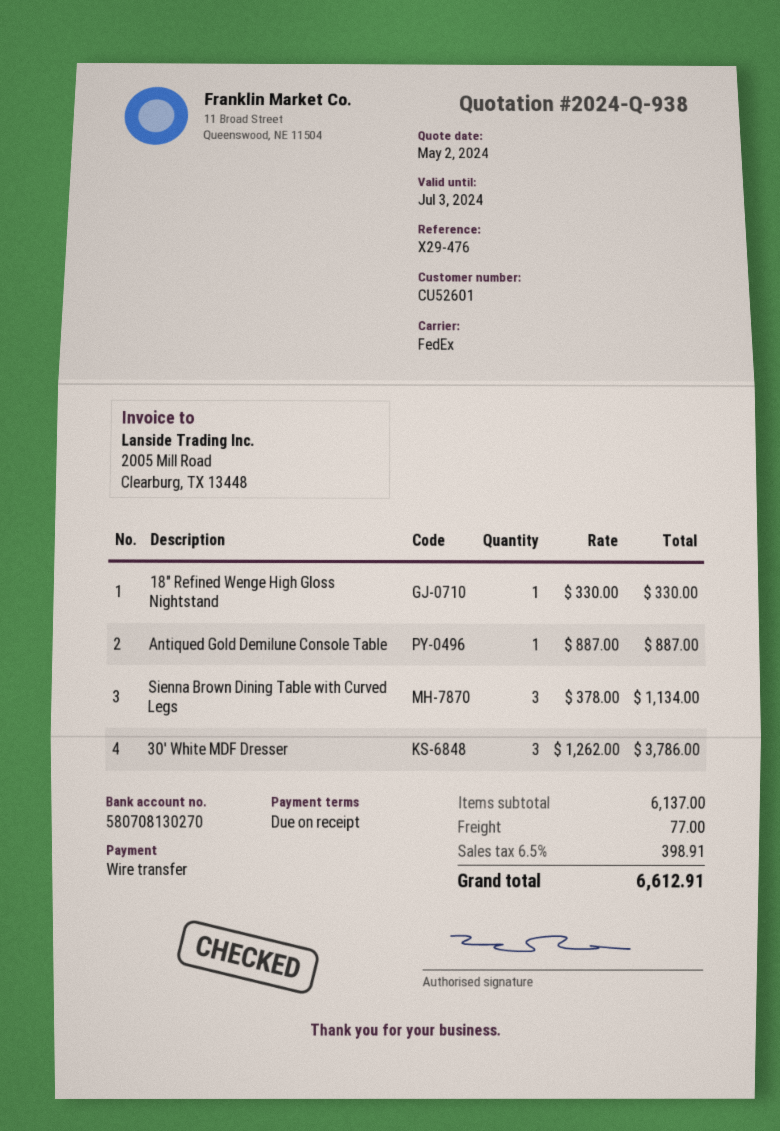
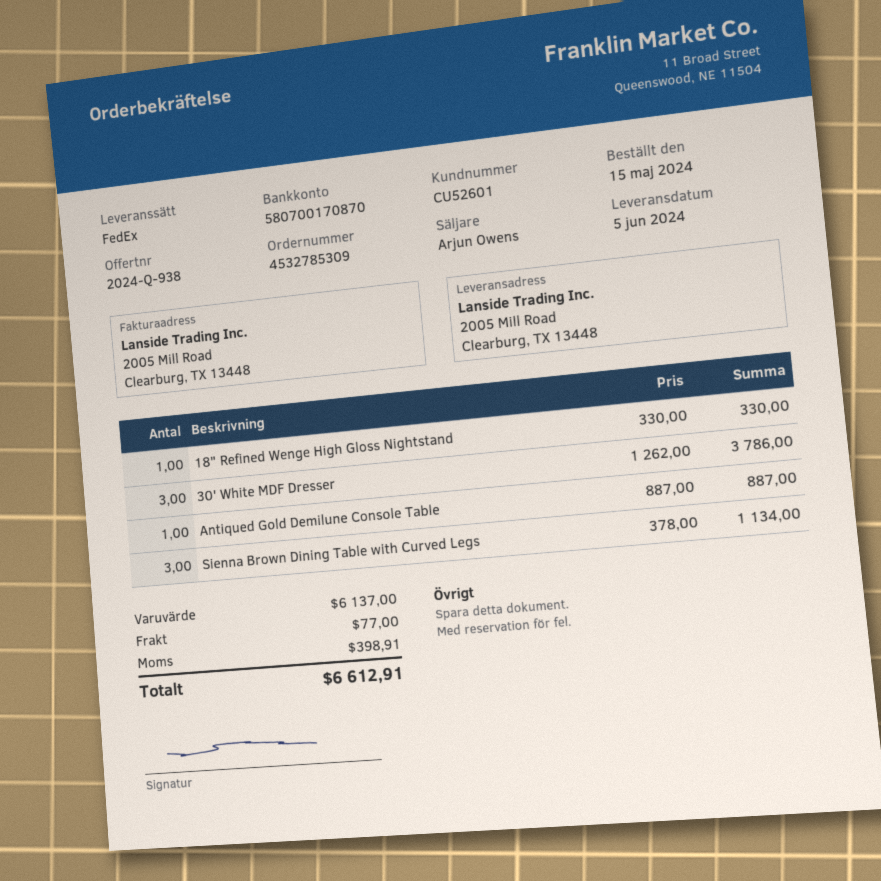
bank account: 580708130270 -> 580700170870

